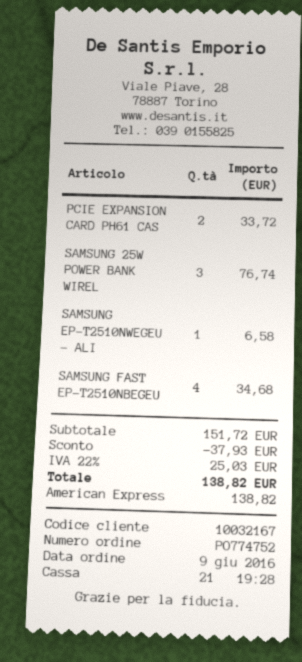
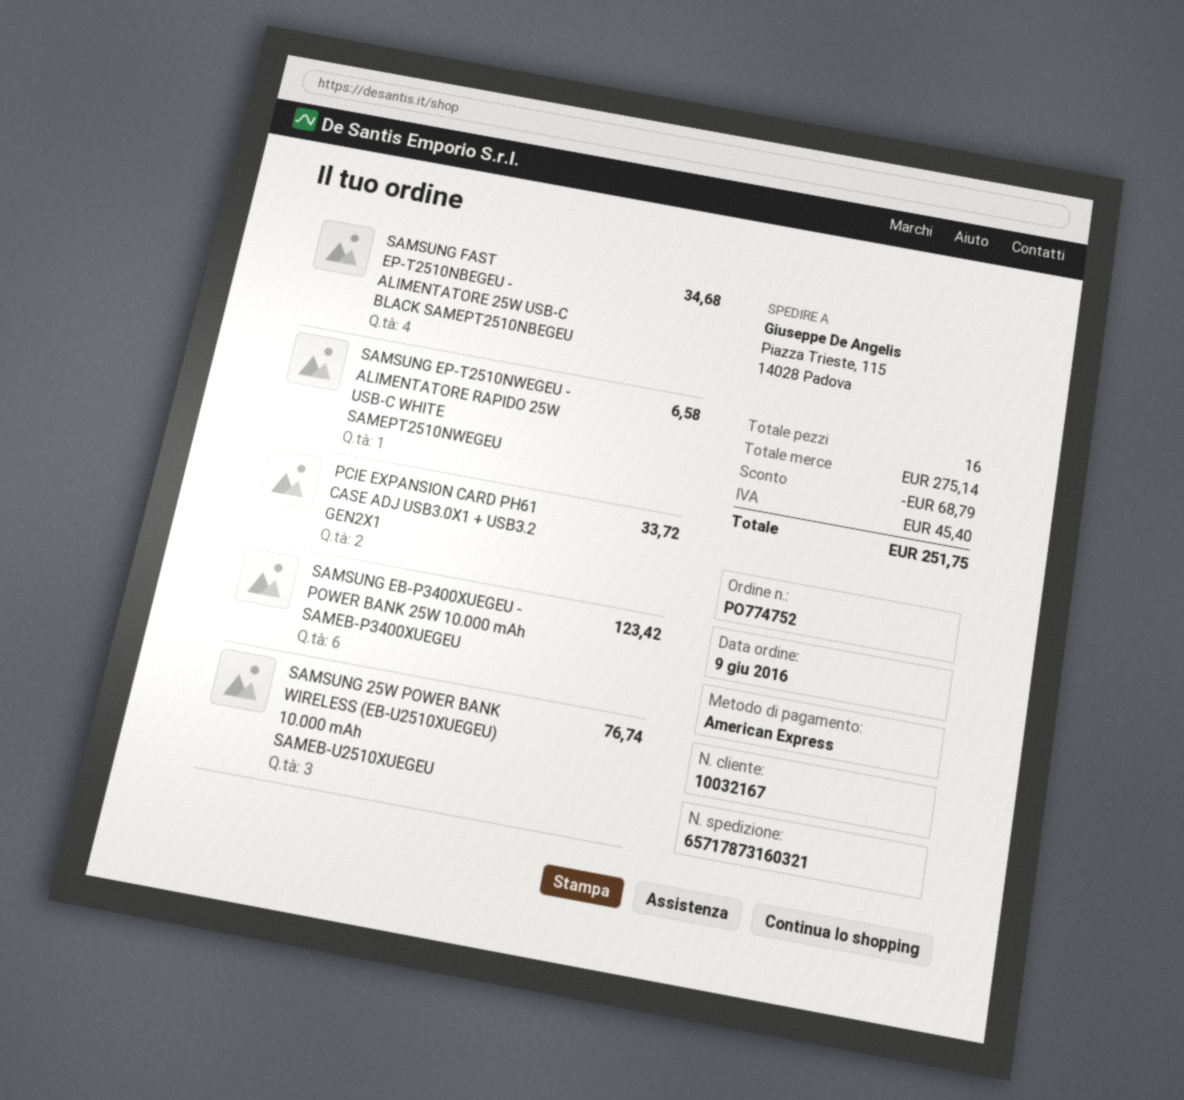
SAMSUNG EB-P3400XUEGEU - POWER BANK 25W 10.000 mAh SAMEB-P3400XUEGEU: none -> 6 for 123.42
subtotal: 151.72 -> 275.14
discount: 37.93 -> 68.79
tax: 25.03 -> 45.40
total: 138.82 -> 251.75

